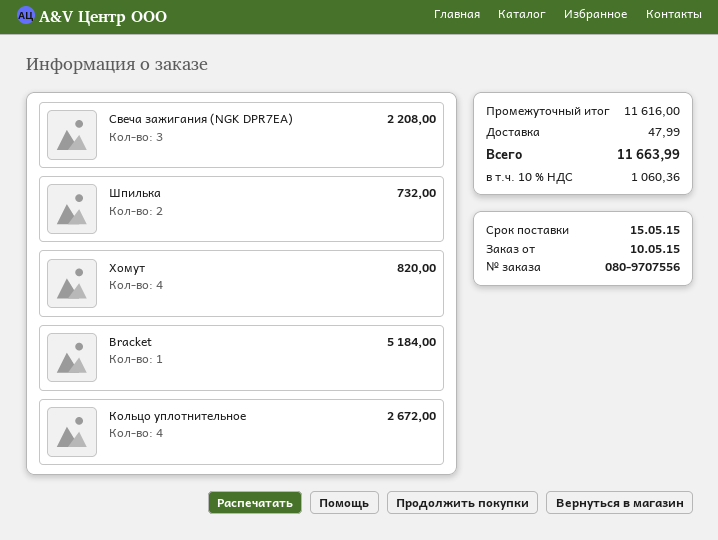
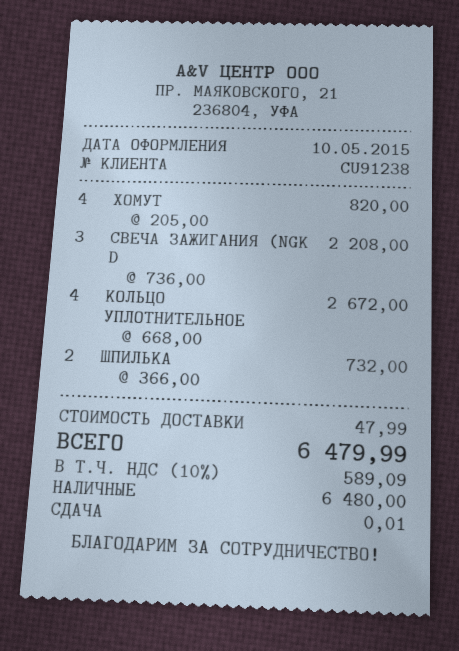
Bracket: 1 for 5184.00 -> none
tax: 10% = 1060.36 -> 10% = 589.09
total: 11663.99 -> 6479.99

